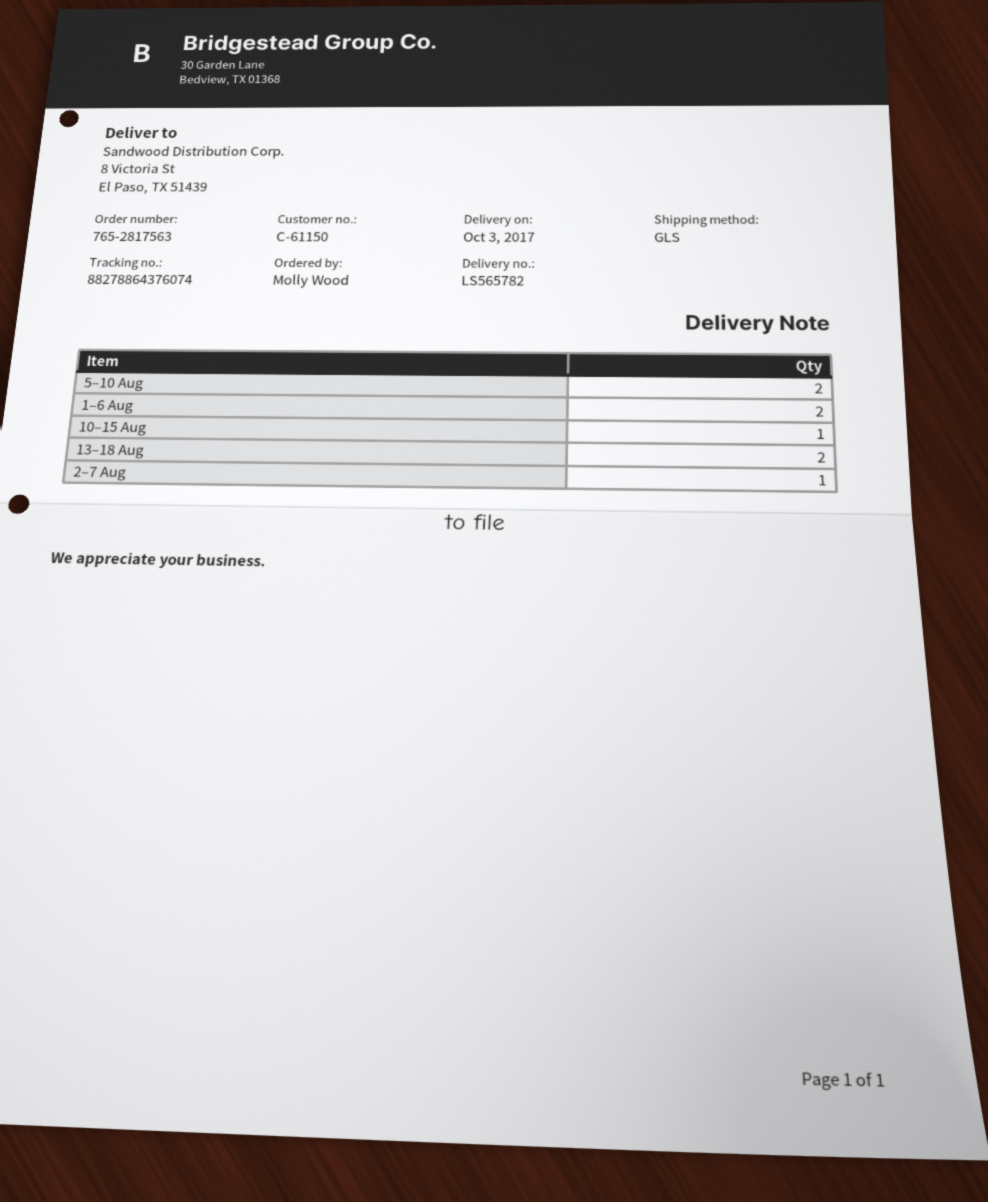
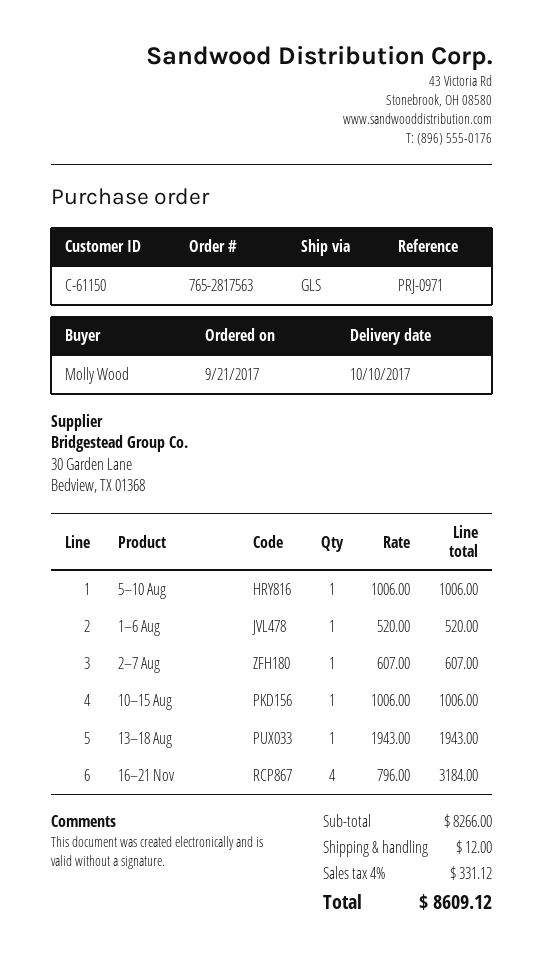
delivery date: 2017-10-03 -> 2017-10-10
5–10 Aug: 2 -> 1
1–6 Aug: 2 -> 1
13–18 Aug: 2 -> 1
16–21 Nov: none -> 4

